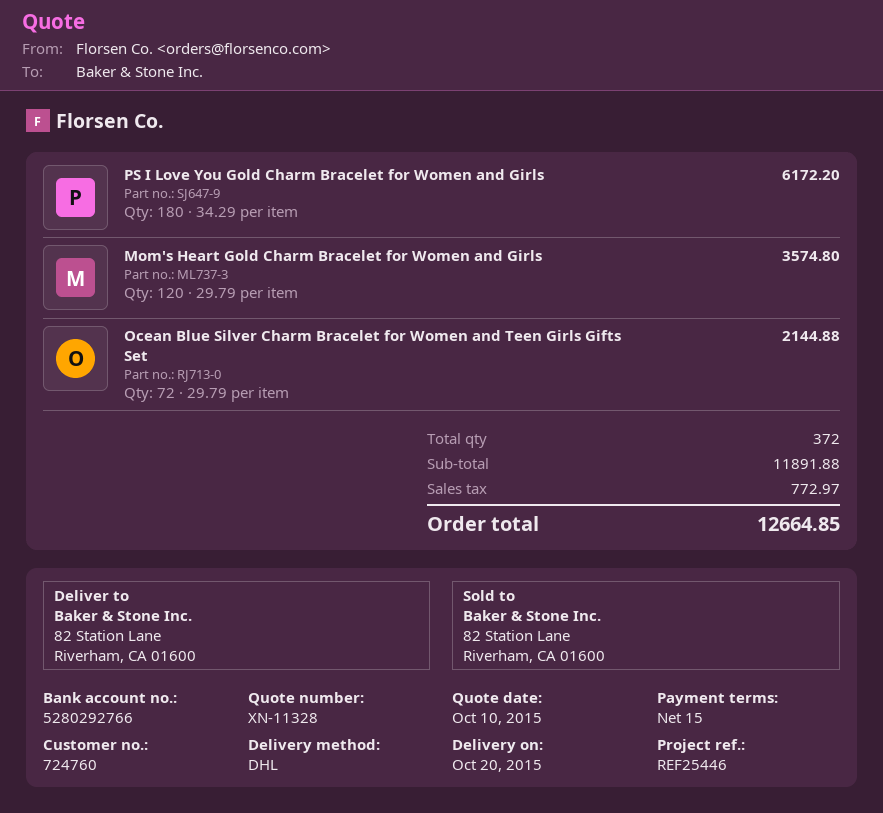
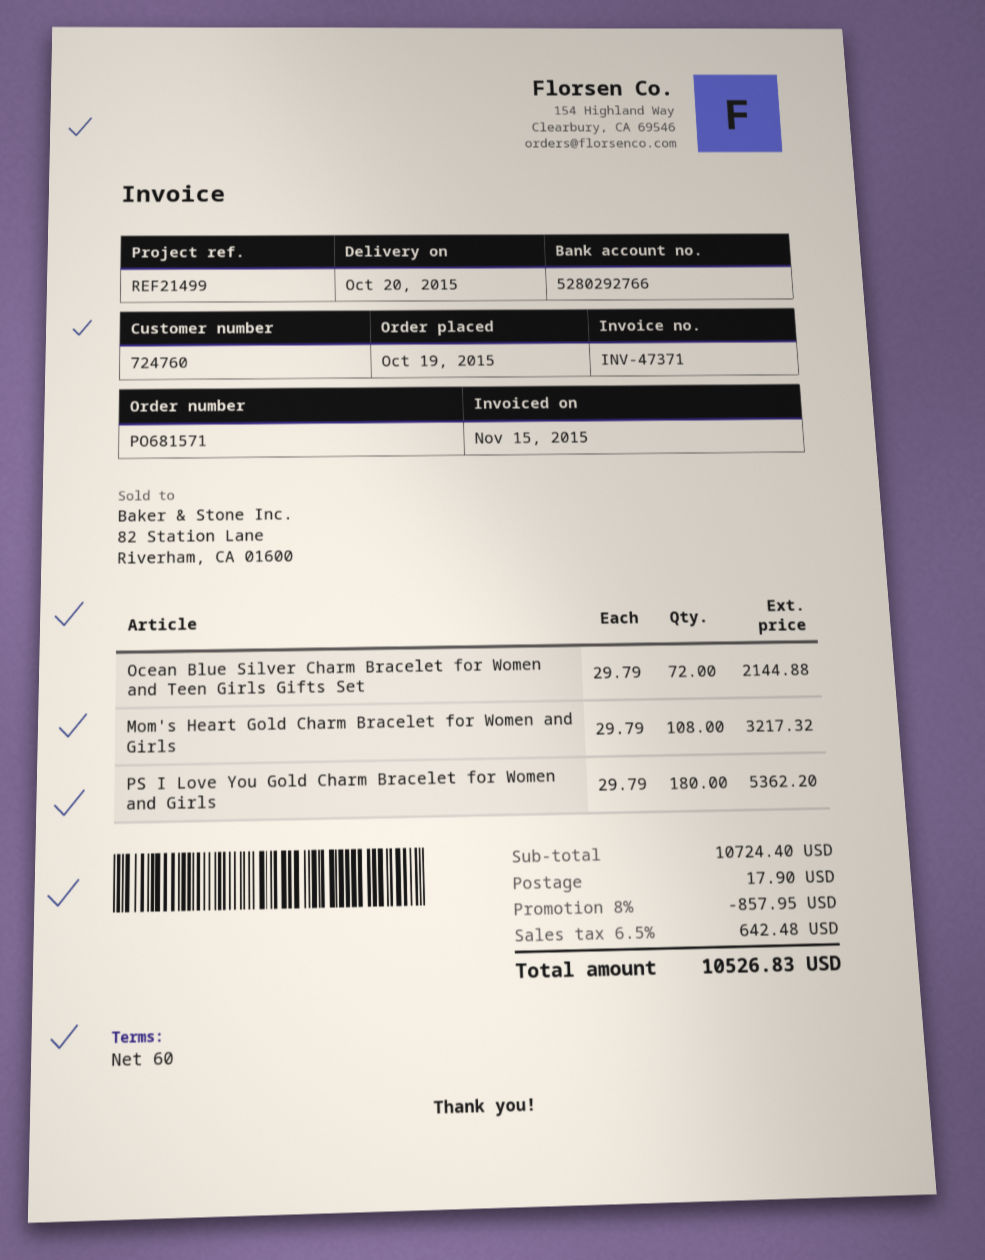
payment terms: 15 days -> 60 days
reference: REF25446 -> REF21499
PS I Love You Gold Charm Bracelet for Women and Girls: 180 x 34.29 = 6172.20 -> 180 x 29.79 = 5362.20
Mom's Heart Gold Charm Bracelet for Women and Girls: 120 x 29.79 = 3574.80 -> 108 x 29.79 = 3217.32
subtotal: 11891.88 -> 10724.40
discount: none -> 8% = 857.95
shipping: none -> 17.90
tax: 772.97 -> 642.48
total: 12664.85 -> 10526.83

